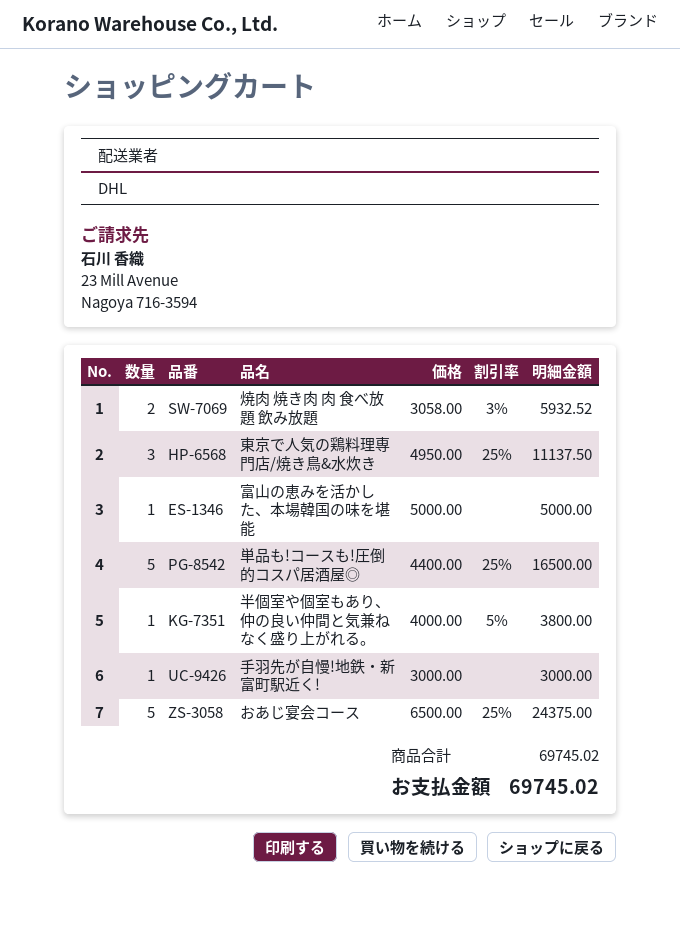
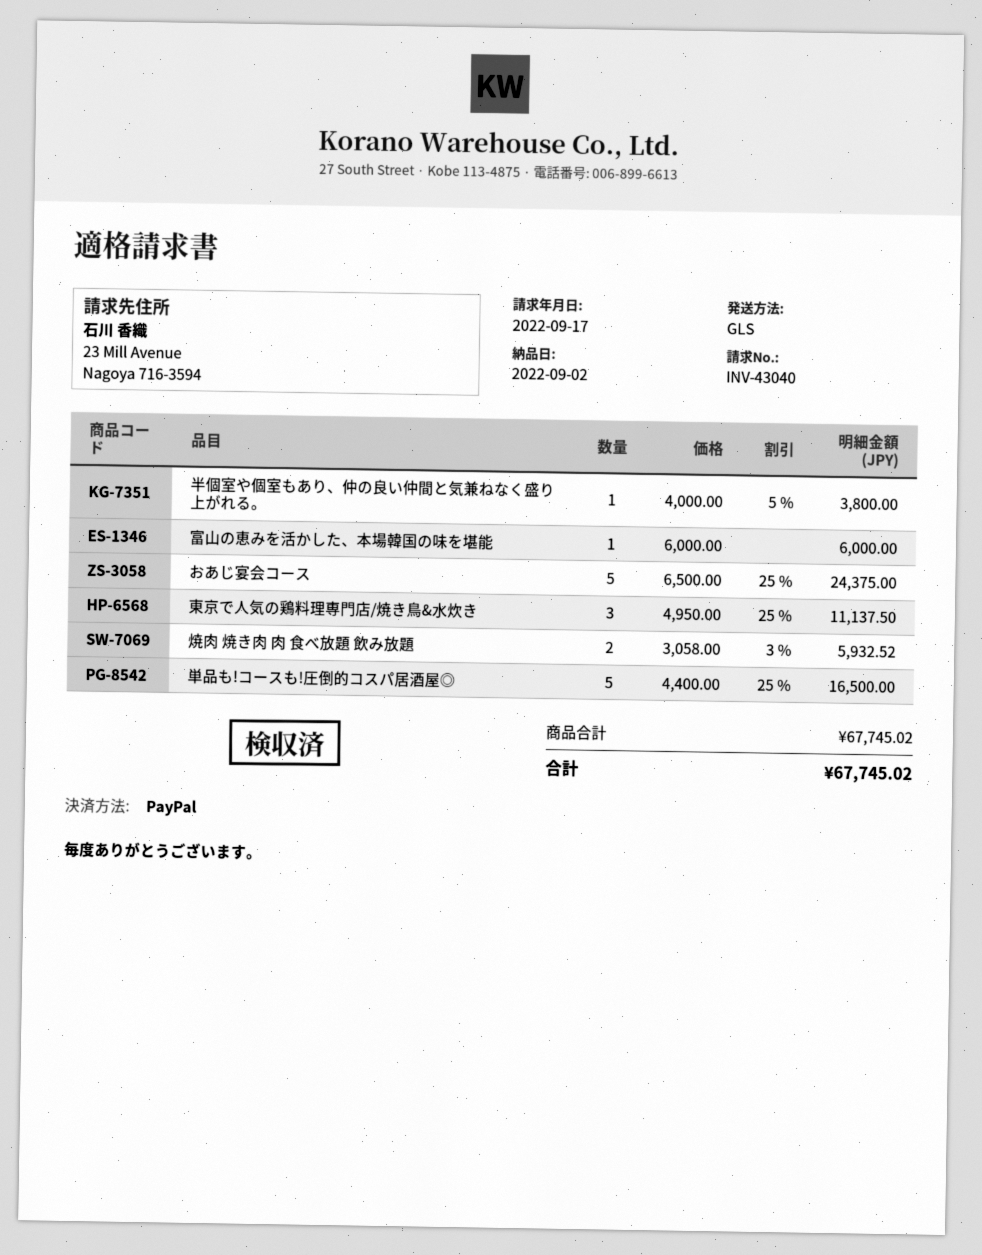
shipping method: DHL -> GLS
富山の恵みを活かした、本場韓国の味を堪能: 1 x 5000.00 = 5000.00 -> 1 x 6000.00 = 6000.00
手羽先が自慢!地鉄・新富町駅近く!: 1 x 3000.00 = 3000.00 -> none
subtotal: 69745.02 -> 67745.02
total: 69745.02 -> 67745.02

